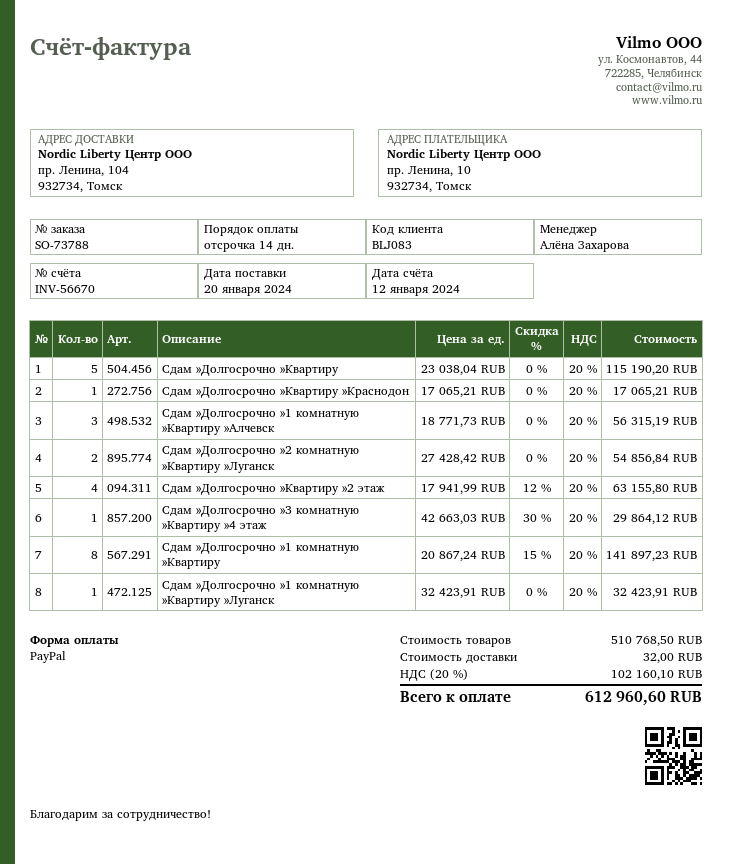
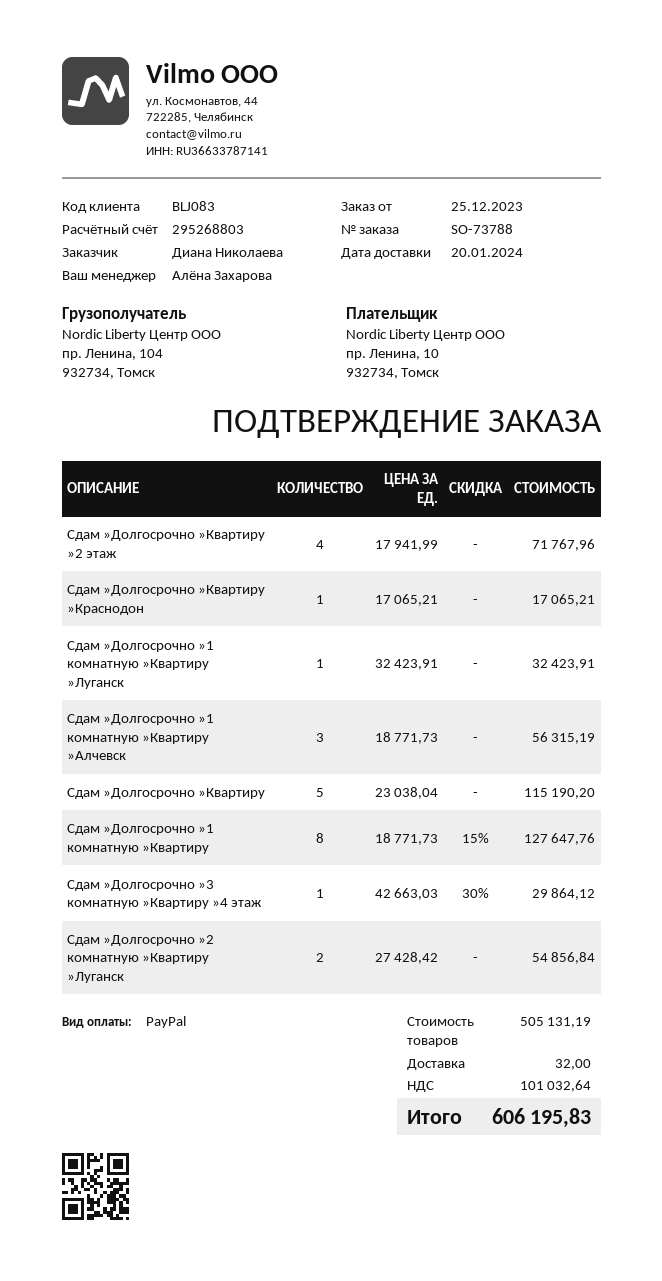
Сдам »Долгосрочнo »Квартиру »2 этаж: 4 x 17941.99 - 12% = 63155.80 -> 4 x 17941.99 = 71767.96
Сдам »Долгосрочнo »1 комнатную »Квартиру: 8 x 20867.24 - 15% = 141897.23 -> 8 x 18771.73 - 15% = 127647.76
subtotal: 510768.50 -> 505131.19
tax: 102160.10 -> 101032.64
total: 612960.60 -> 606195.83

